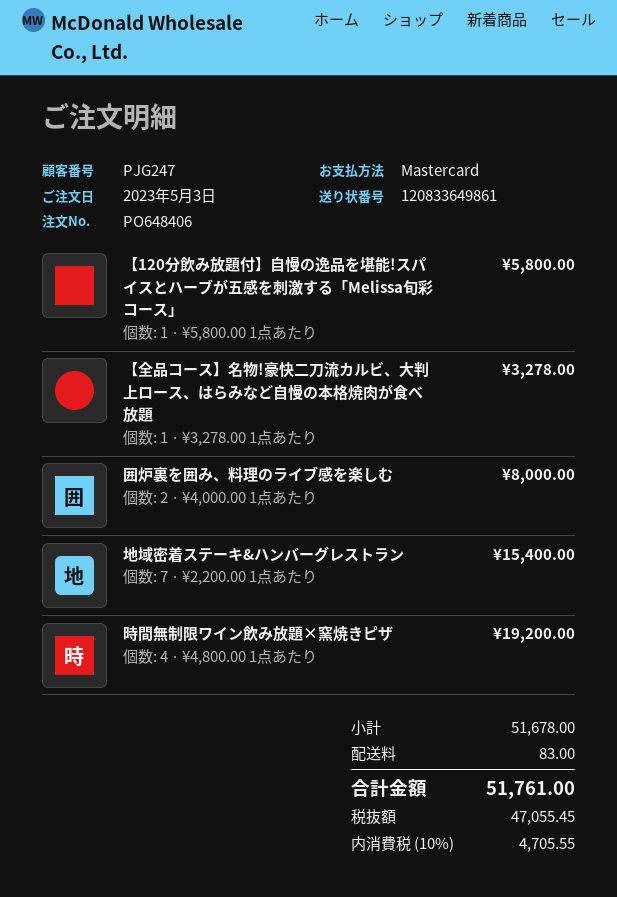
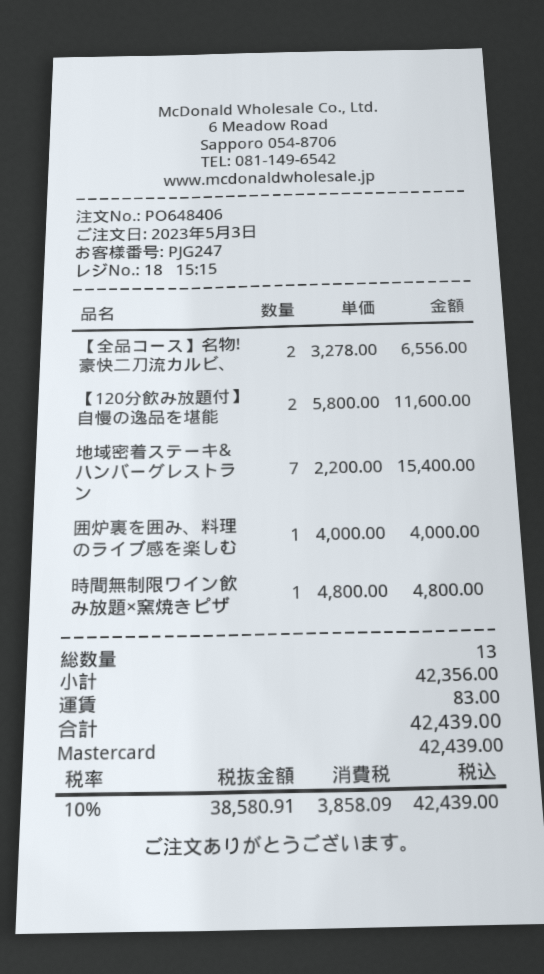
【120分飲み放題付】自慢の逸品を堪能!スパイスとハーブが五感を刺激する「Melissa旬彩コース」: 1 x 5800.00 = 5800.00 -> 2 x 5800.00 = 11600.00
【全品コース】名物!豪快二刀流カルビ、大判上ロース、はらみなど自慢の本格焼肉が食べ放題: 1 x 3278.00 = 3278.00 -> 2 x 3278.00 = 6556.00
囲炉裏を囲み、料理のライブ感を楽しむ: 2 x 4000.00 = 8000.00 -> 1 x 4000.00 = 4000.00
時間無制限ワイン飲み放題×窯焼きピザ: 4 x 4800.00 = 19200.00 -> 1 x 4800.00 = 4800.00
subtotal: 51678.00 -> 42356.00
net: 47055.45 -> 38580.91
tax: 10% = 4705.55 -> 10% = 3858.09
total: 51761.00 -> 42439.00

